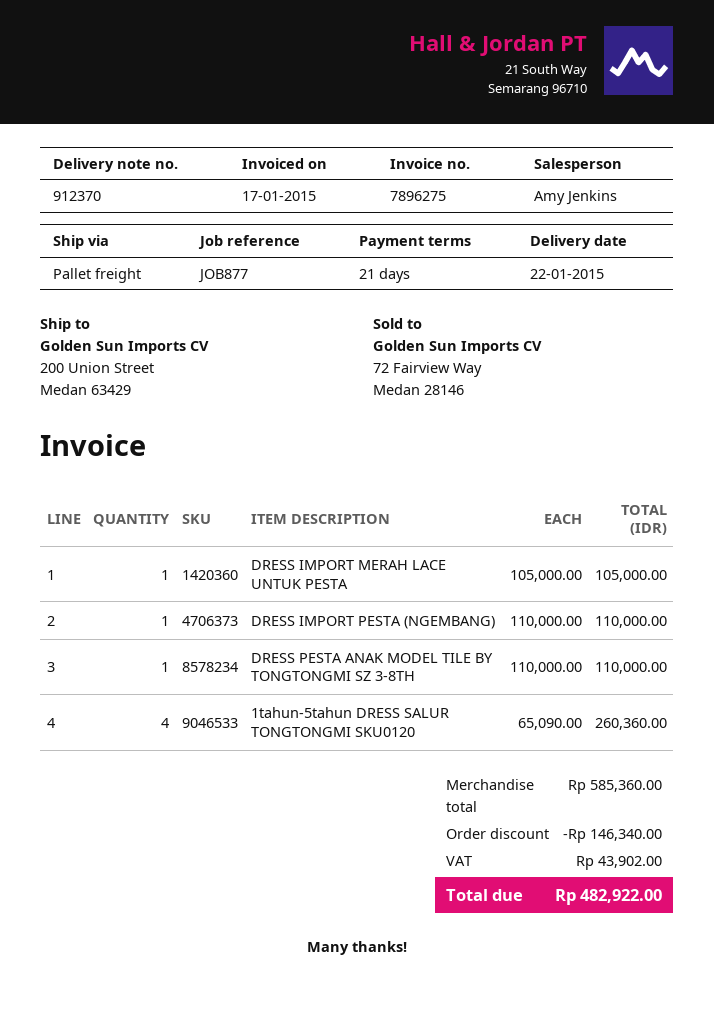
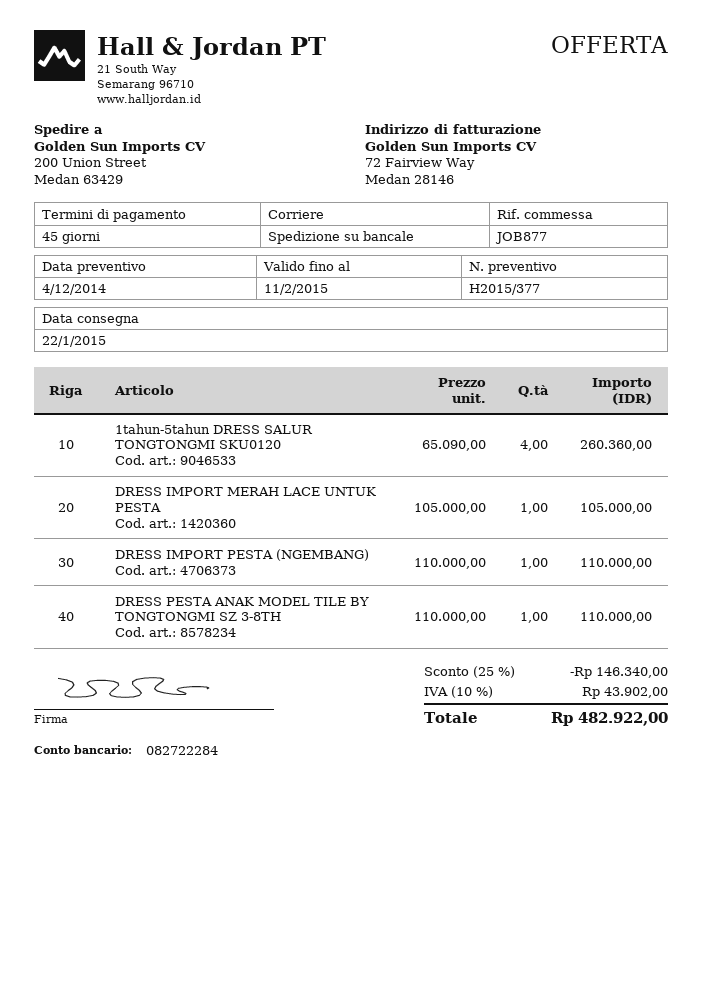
payment terms: 21 days -> 45 days

